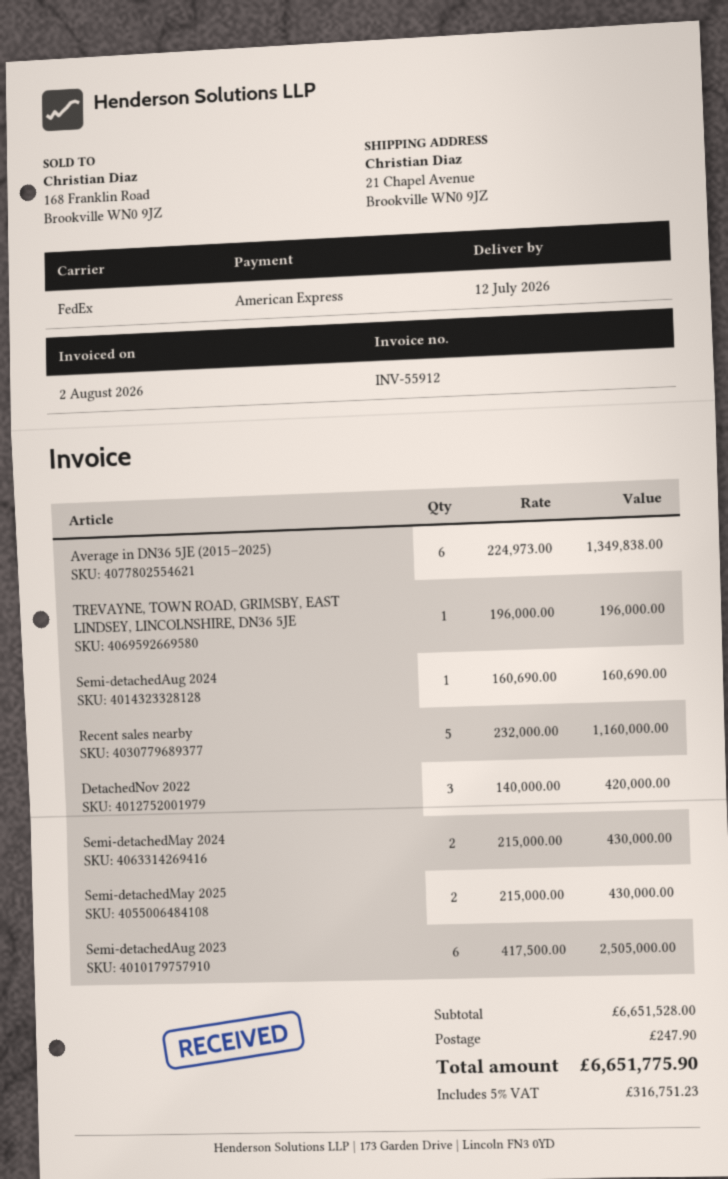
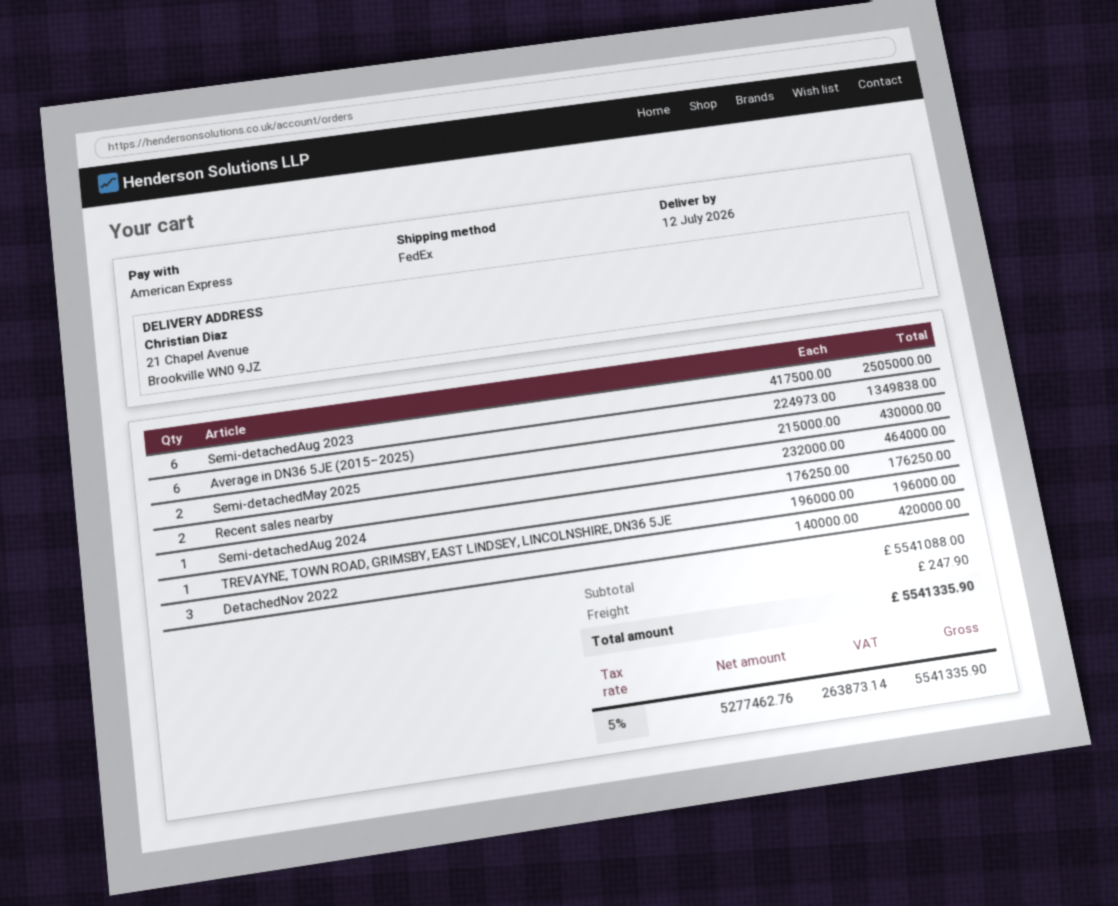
Semi-detachedAug 2024: 1 x 160690.00 = 160690.00 -> 1 x 176250.00 = 176250.00
Recent sales nearby: 5 x 232000.00 = 1160000.00 -> 2 x 232000.00 = 464000.00
Semi-detachedMay 2024: 2 x 215000.00 = 430000.00 -> none
subtotal: 6651528.00 -> 5541088.00
tax: 5% = 316751.23 -> 5% = 263873.14
total: 6651775.90 -> 5541335.90

